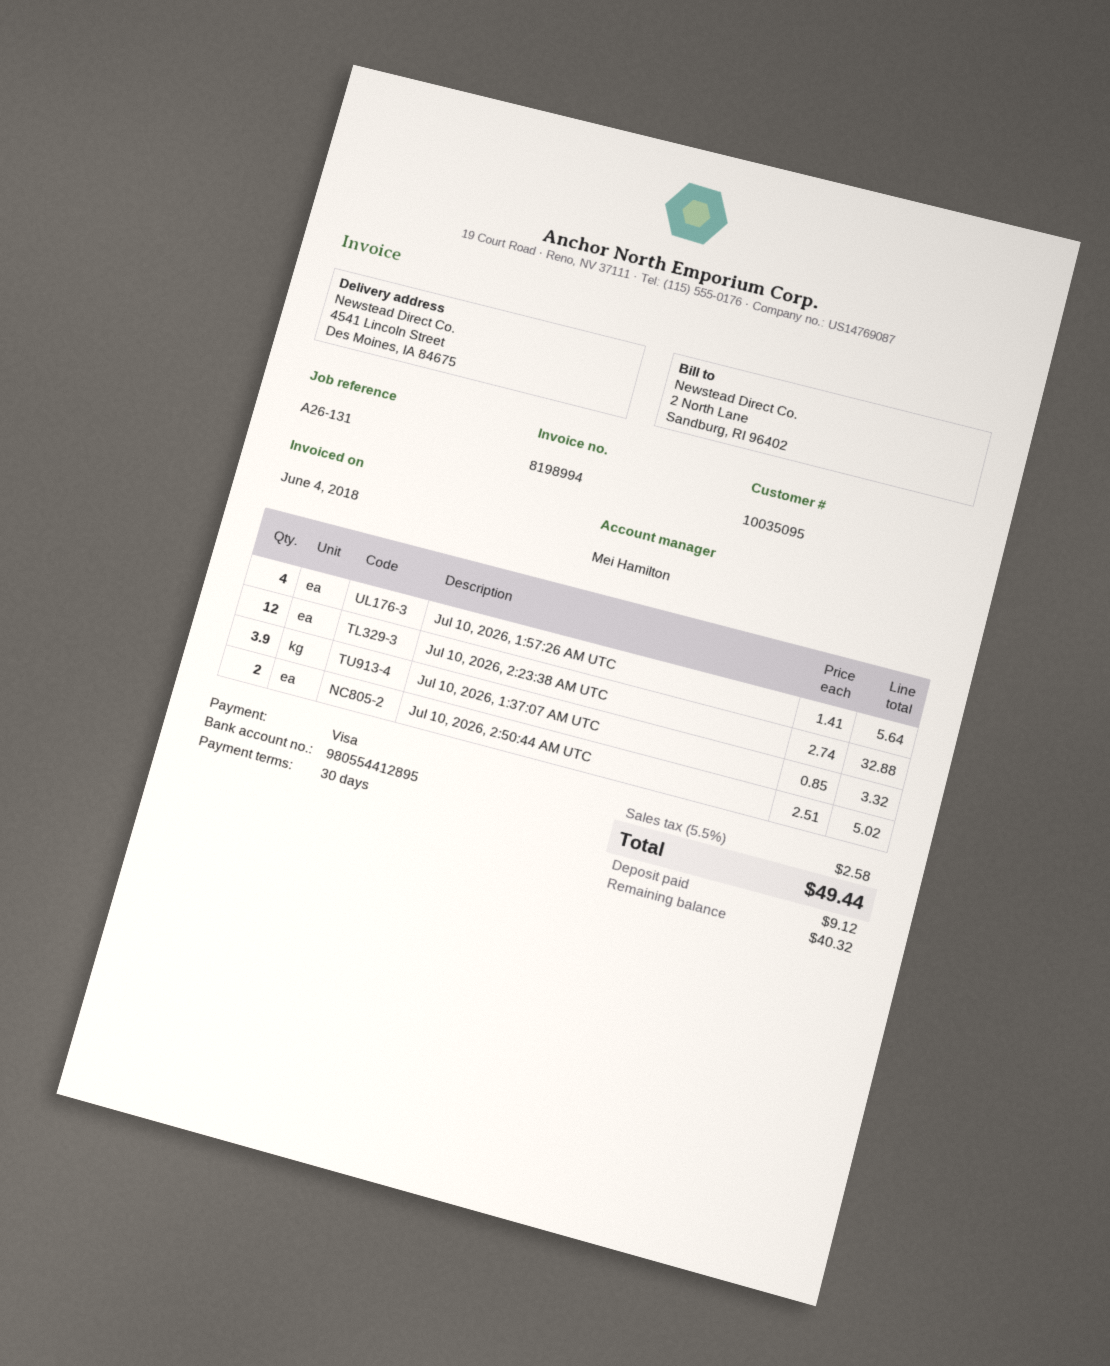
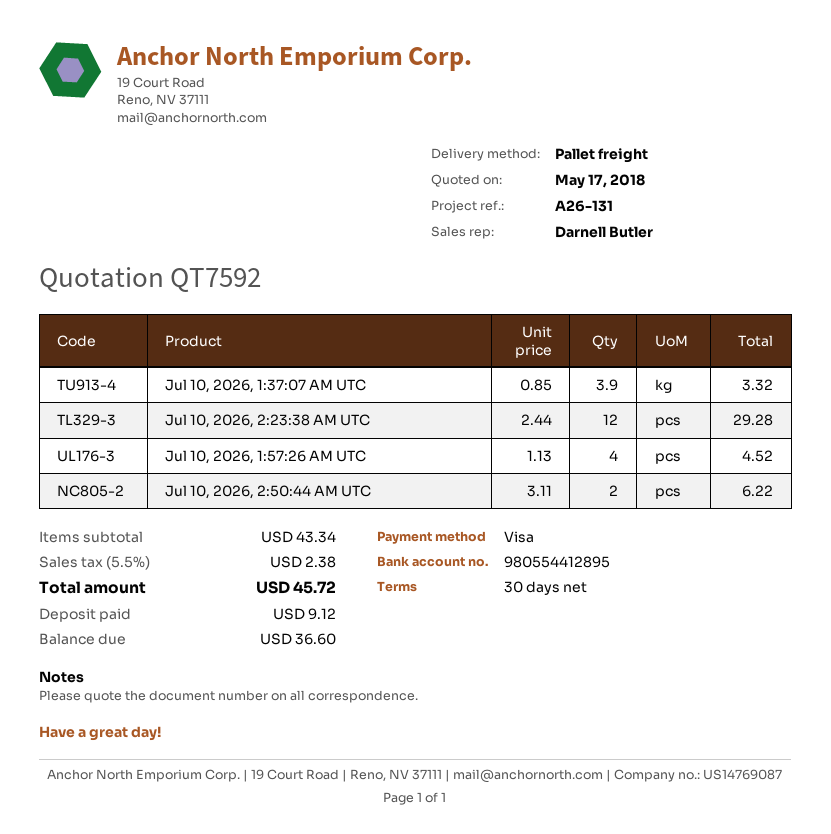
sales rep: Mei Hamilton -> Darnell Butler
Jul 10, 2026, 1:57:26 AM UTC: 4 x 1.41 = 5.64 -> 4 x 1.13 = 4.52
Jul 10, 2026, 2:23:38 AM UTC: 12 x 2.74 = 32.88 -> 12 x 2.44 = 29.28
Jul 10, 2026, 2:50:44 AM UTC: 2 x 2.51 = 5.02 -> 2 x 3.11 = 6.22
tax: 5.5% = 2.58 -> 5.5% = 2.38
total: 49.44 -> 45.72
balance: 40.32 -> 36.60

